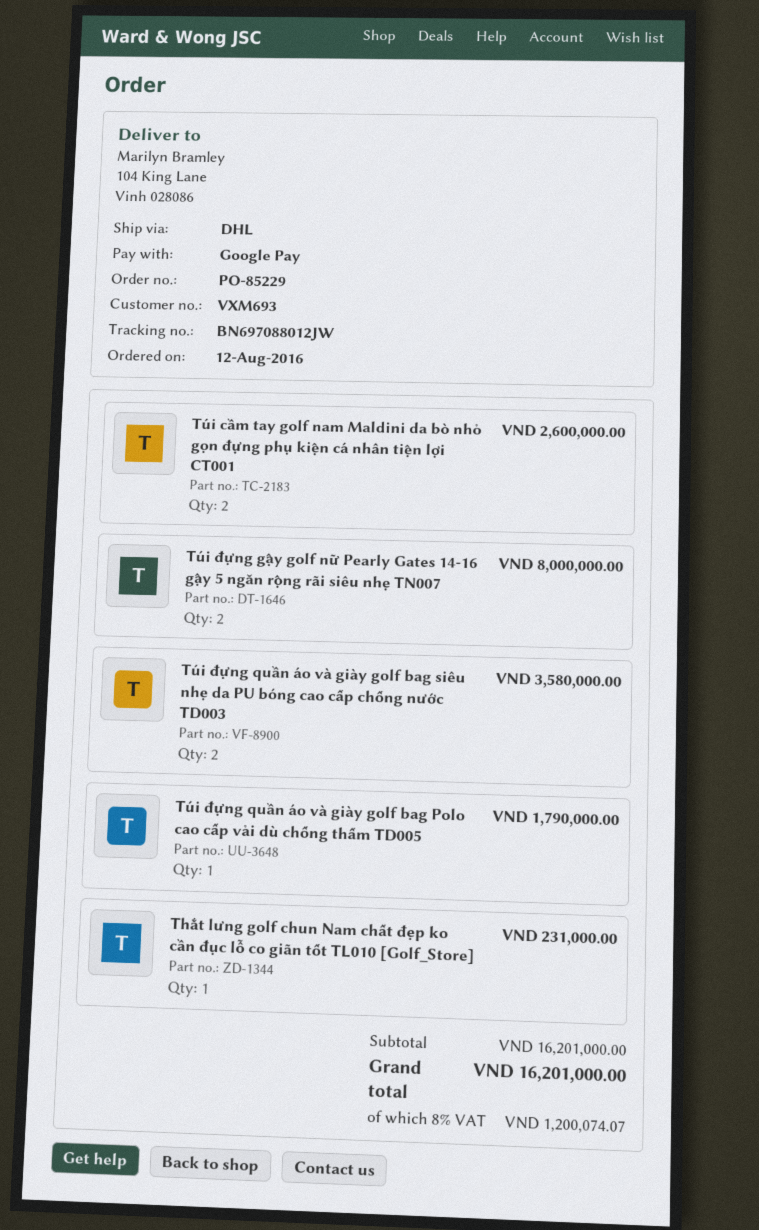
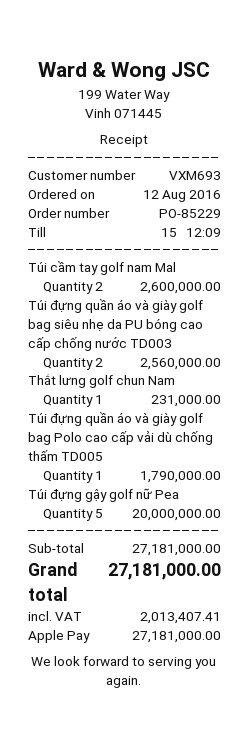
payment method: Google Pay -> Apple Pay
Túi đựng gậy golf nữ Pearly Gates 14-16 gậy 5 ngăn rộng rãi siêu nhẹ TN007: 2 for 8000000.00 -> 5 for 20000000.00
Túi đựng quần áo và giày golf bag siêu nhẹ da PU bóng cao cấp chống nước TD003: 2 for 3580000.00 -> 2 for 2560000.00
subtotal: 16201000.00 -> 27181000.00
tax: 1200074.07 -> 2013407.41
total: 16201000.00 -> 27181000.00

